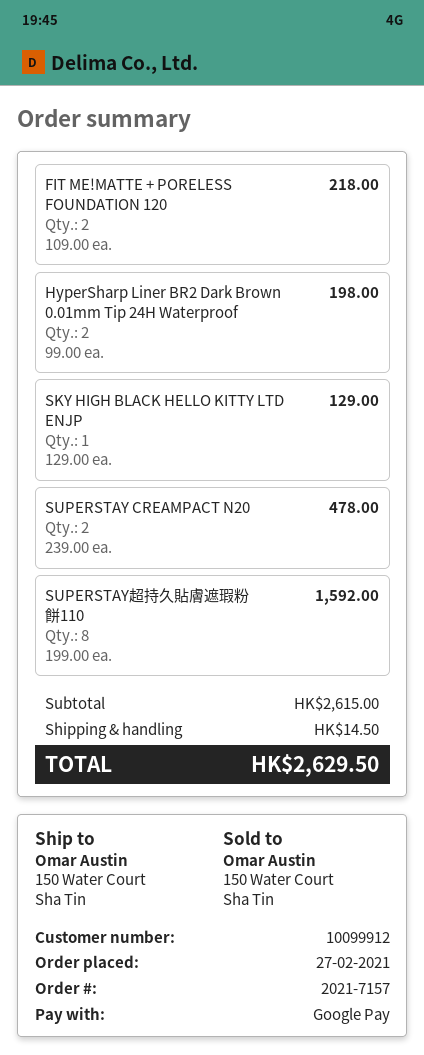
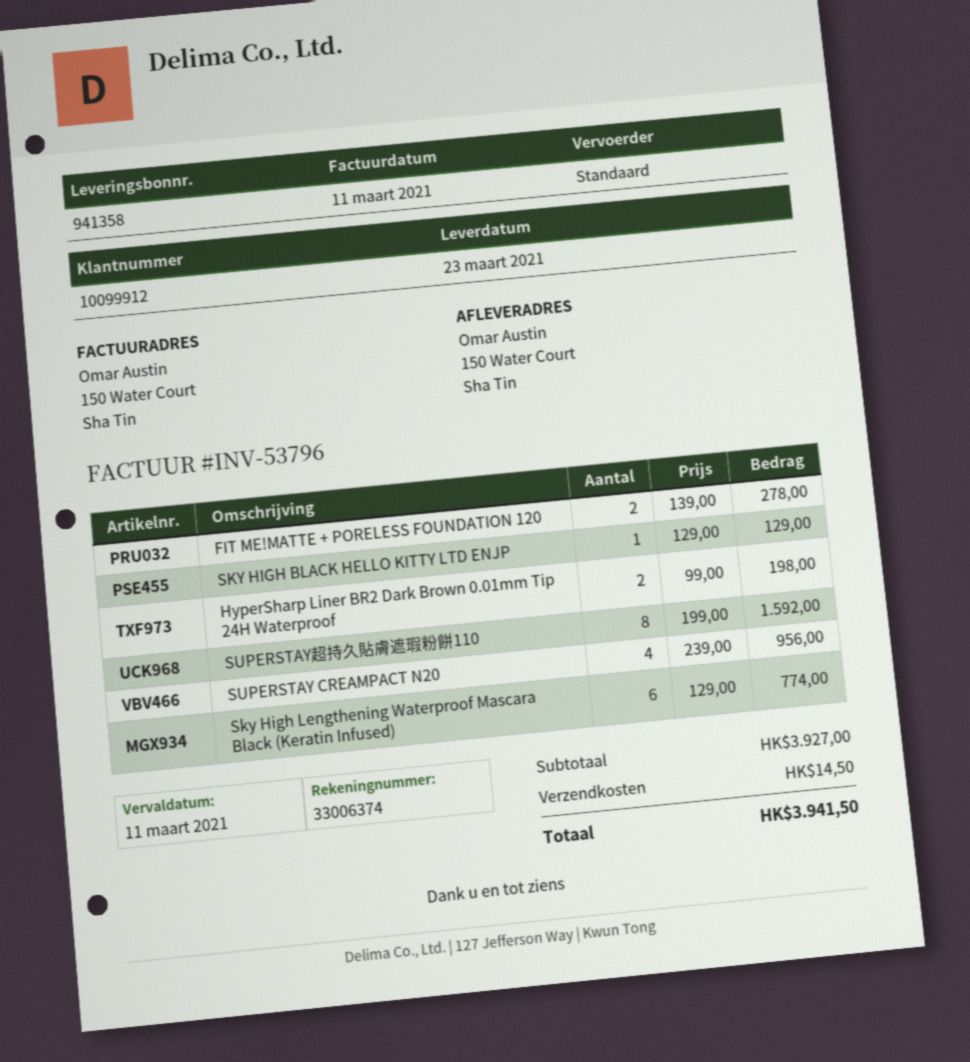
FIT ME!MATTE + PORELESS FOUNDATION 120: 2 x 109.00 = 218.00 -> 2 x 139.00 = 278.00
SUPERSTAY CREAMPACT N20: 2 x 239.00 = 478.00 -> 4 x 239.00 = 956.00
Sky High Lengthening Waterproof Mascara Black (Keratin Infused): none -> 6 x 129.00 = 774.00
subtotal: 2615.00 -> 3927.00
total: 2629.50 -> 3941.50

